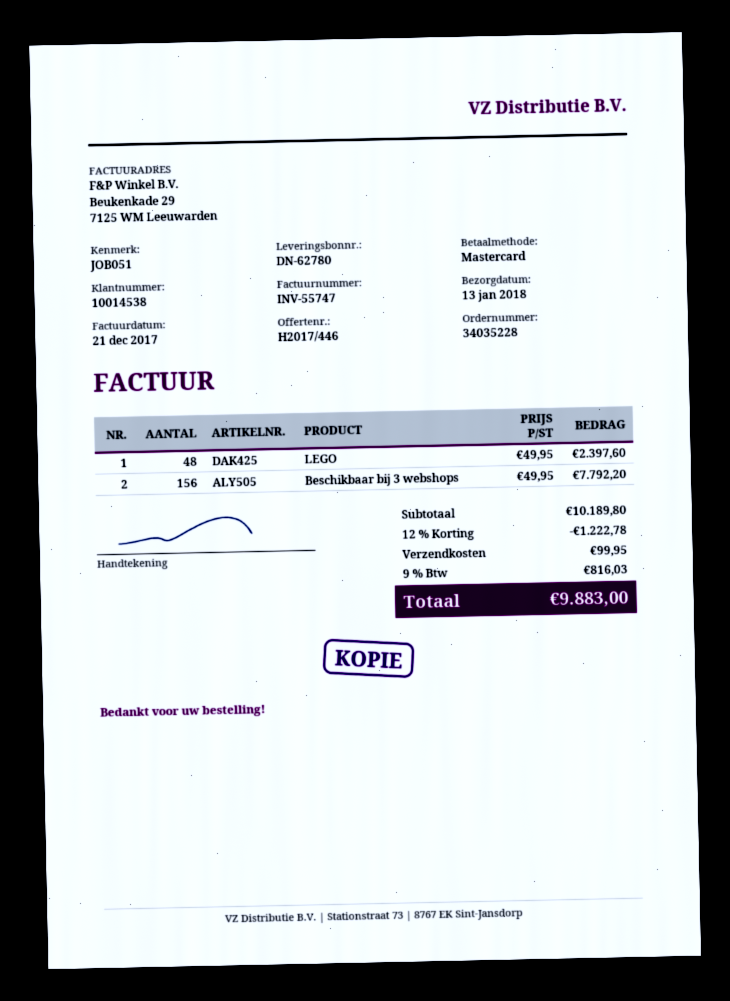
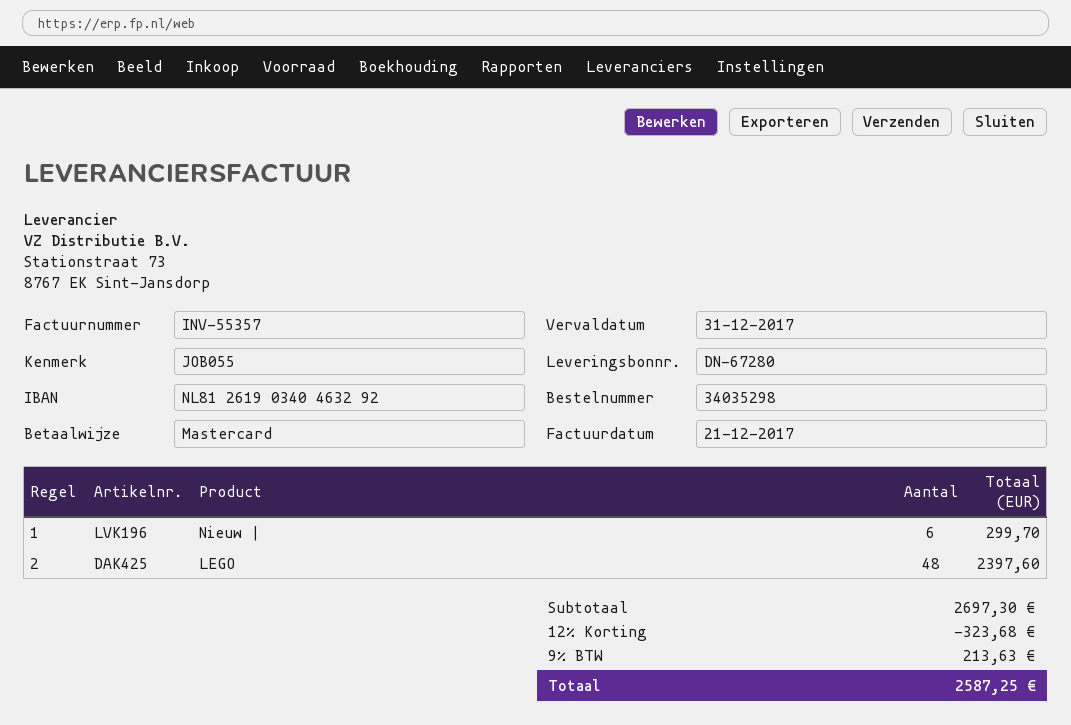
order number: 34035228 -> 34035298
delivery note number: DN-62780 -> DN-67280
invoice number: INV-55747 -> INV-55357
reference: JOB051 -> JOB055
Beschikbaar bij 3 webshops: 156 for 7792.20 -> none
Nieuw |: none -> 6 for 299.70
subtotal: 10189.80 -> 2697.30
discount: 12% = 1222.78 -> 12% = 323.68
shipping: 99.95 -> none
tax: 9% = 816.03 -> 9% = 213.63
total: 9883.00 -> 2587.25

